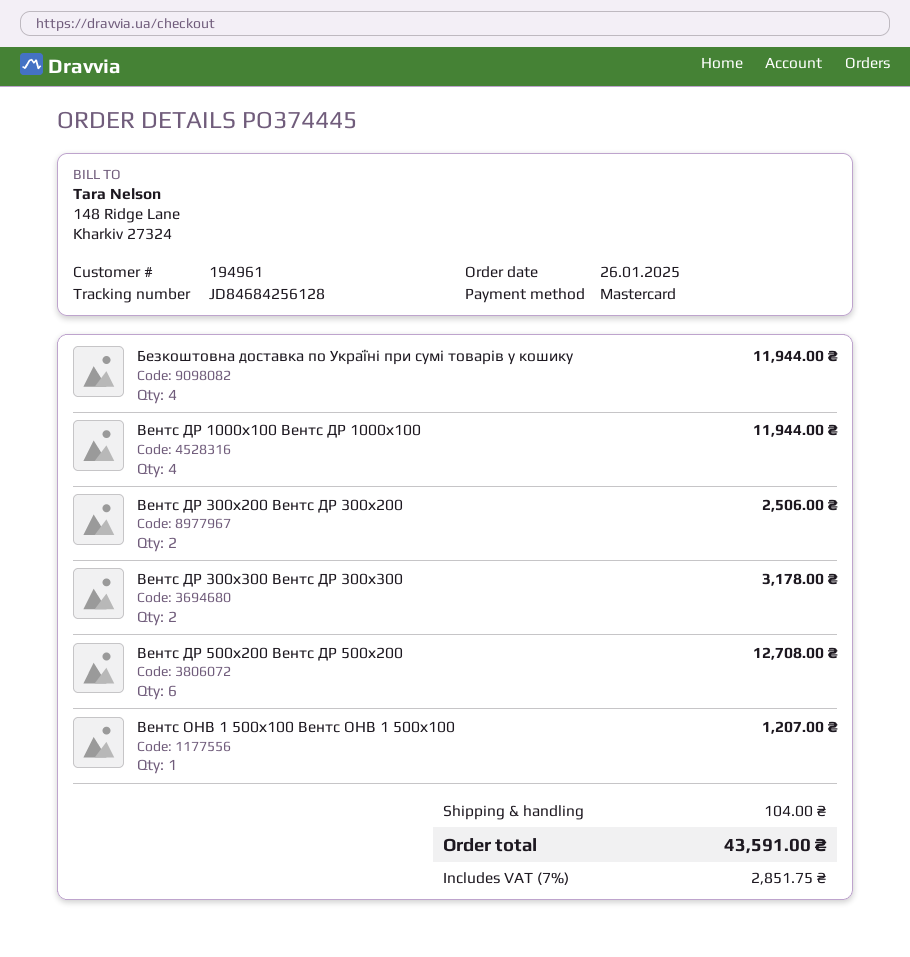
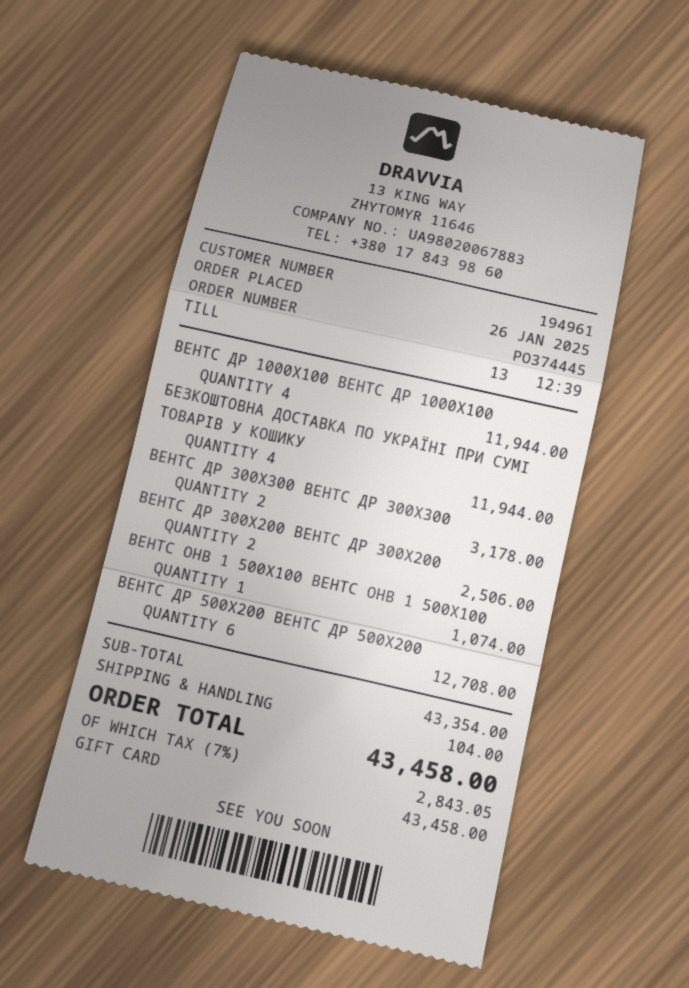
payment method: Mastercard -> gift card
Вентс ОНВ 1 500х100 Вентс ОНВ 1 500х100: 1 for 1207.00 -> 1 for 1074.00
tax: 7% = 2851.75 -> 7% = 2843.05
total: 43591.00 -> 43458.00

